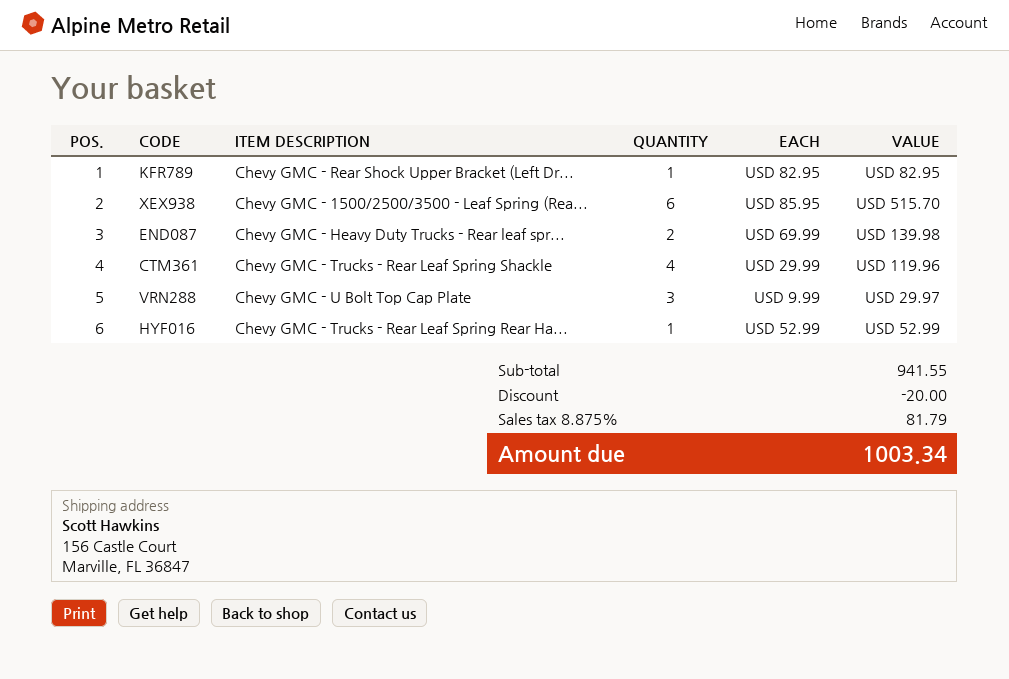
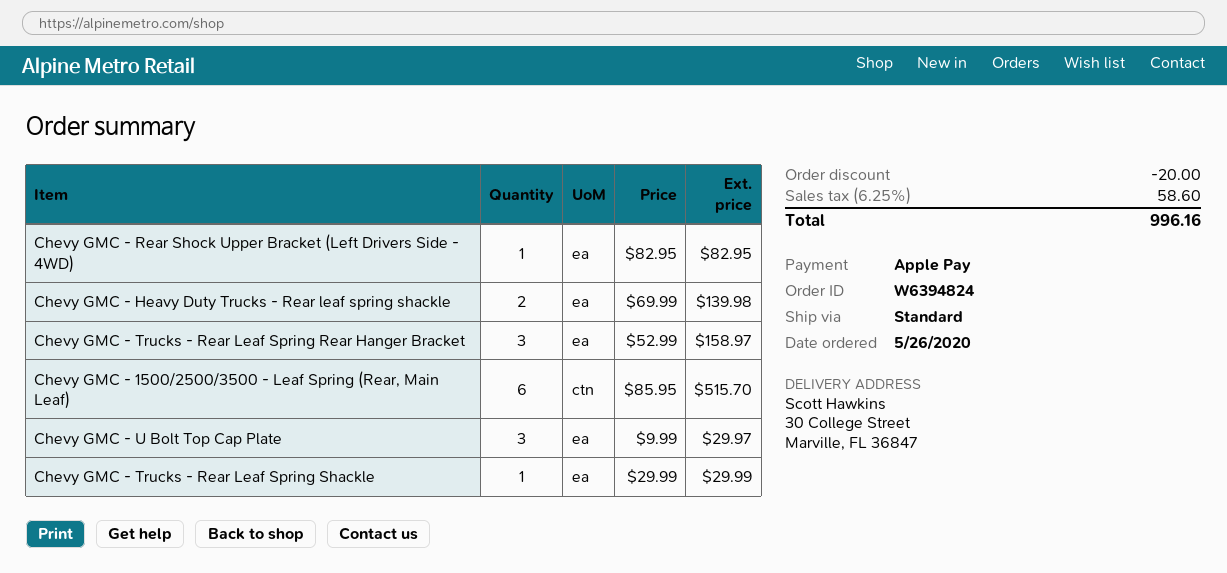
ship to: 156 Castle Court, Marville, FL 36847 -> 30 College Street, Marville, FL 36847
Chevy GMC - Trucks - Rear Leaf Spring Shackle: 4 x 29.99 = 119.96 -> 1 x 29.99 = 29.99
Chevy GMC - Trucks - Rear Leaf Spring Rear Ha...: 1 x 52.99 = 52.99 -> 3 x 52.99 = 158.97
tax: 8.875% = 81.79 -> 6.25% = 58.60
total: 1003.34 -> 996.16

